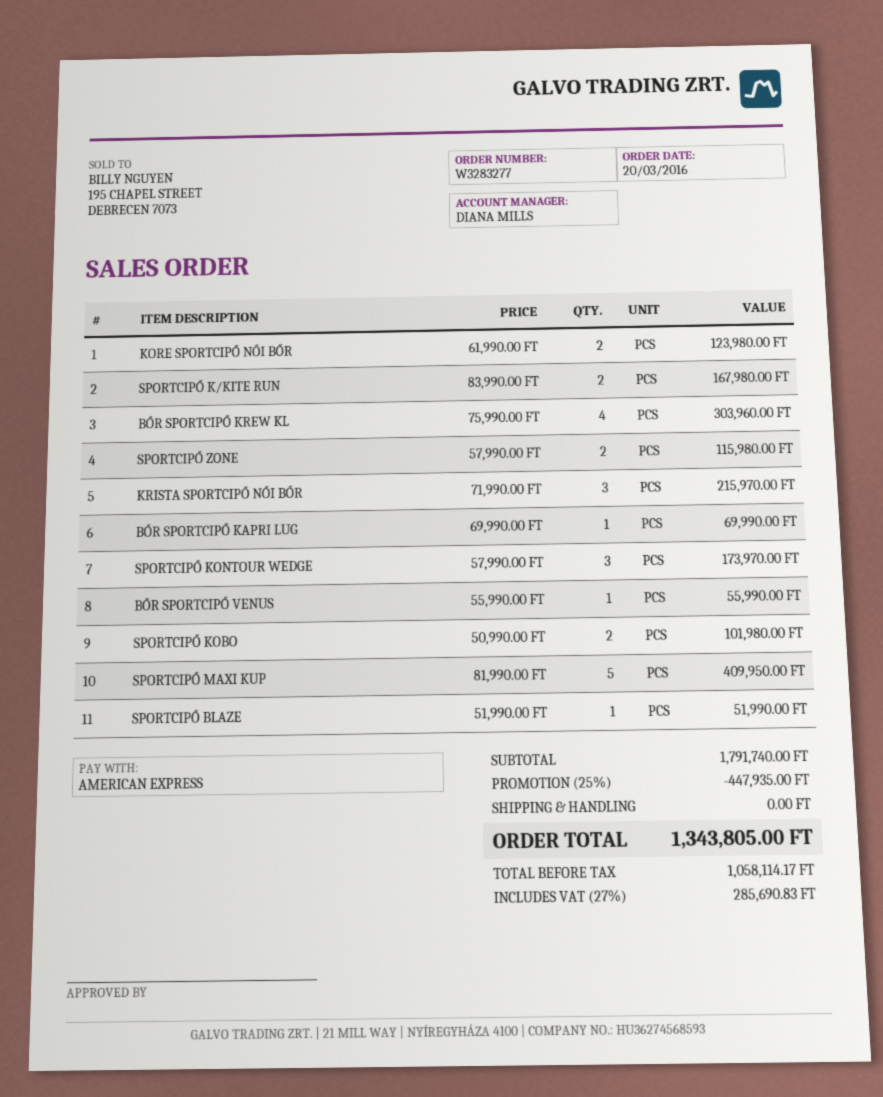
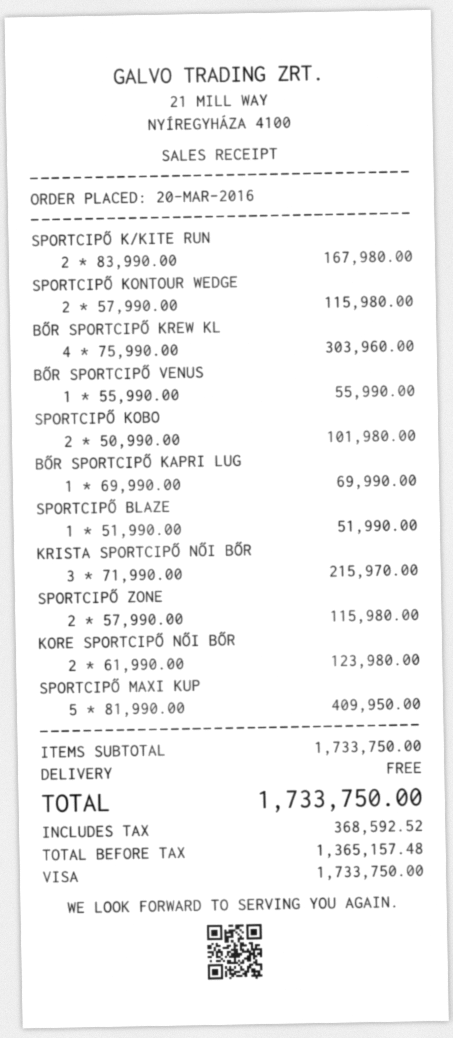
payment method: American Express -> Visa
SPORTCIPŐ KONTOUR WEDGE: 3 x 57990.00 = 173970.00 -> 2 x 57990.00 = 115980.00
subtotal: 1791740.00 -> 1733750.00
discount: 25% = 447935.00 -> none
net: 1058114.17 -> 1365157.48
tax: 285690.83 -> 368592.52
total: 1343805.00 -> 1733750.00

